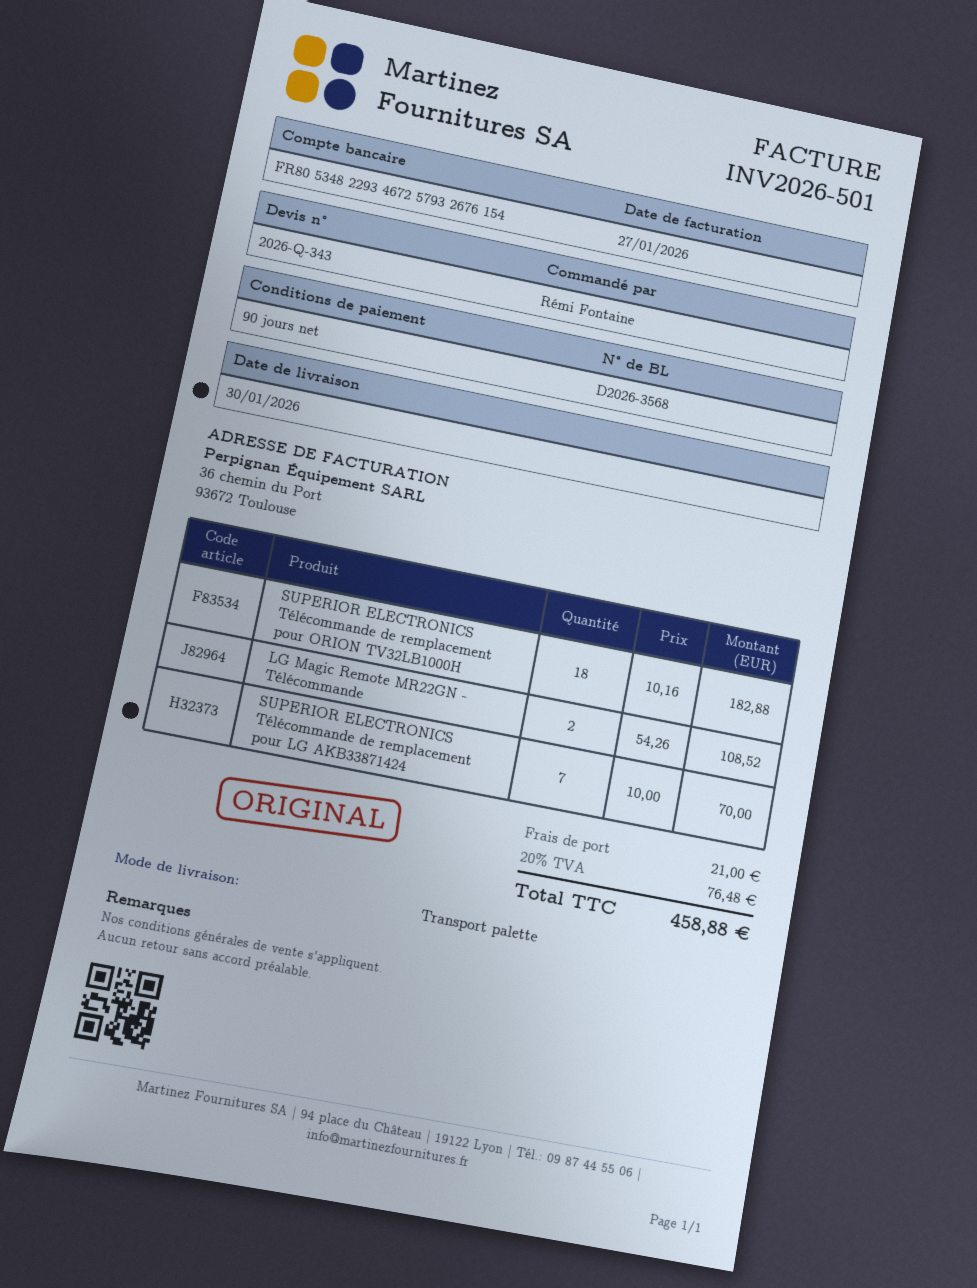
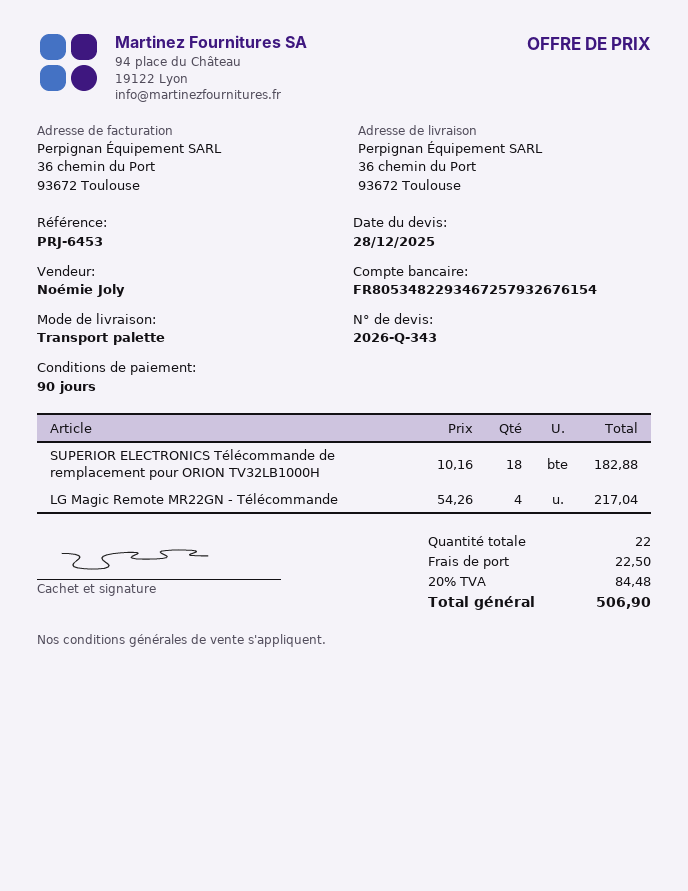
LG Magic Remote MR22GN - Télécommande: 2 x 54.26 = 108.52 -> 4 x 54.26 = 217.04
SUPERIOR ELECTRONICS Télécommande de remplacement pour LG AKB33871424: 7 x 10.00 = 70.00 -> none
shipping: 21.00 -> 22.50
tax: 20% = 76.48 -> 20% = 84.48
total: 458.88 -> 506.90

